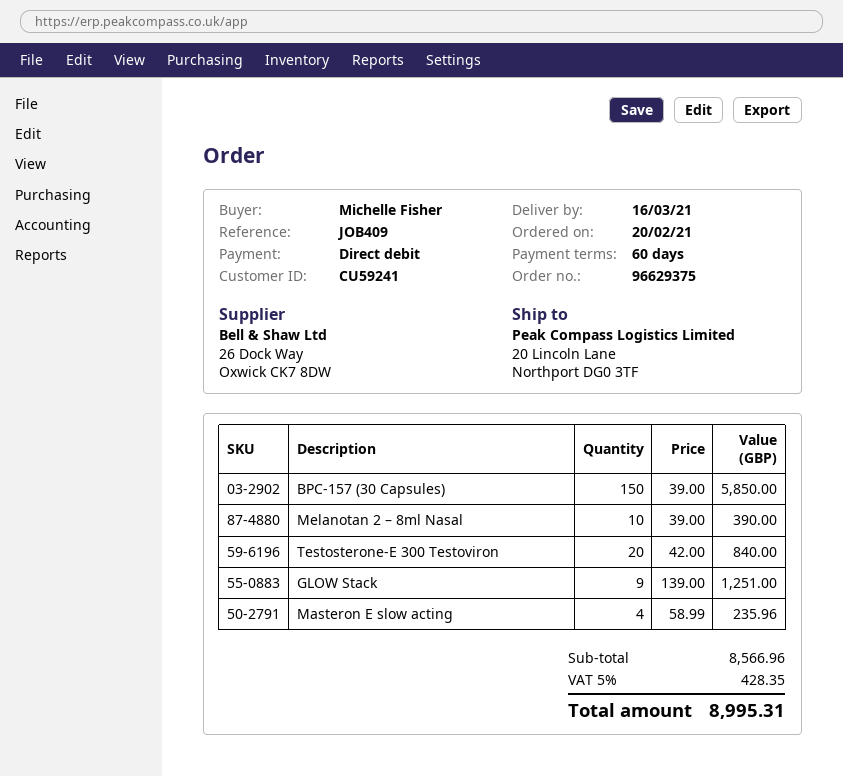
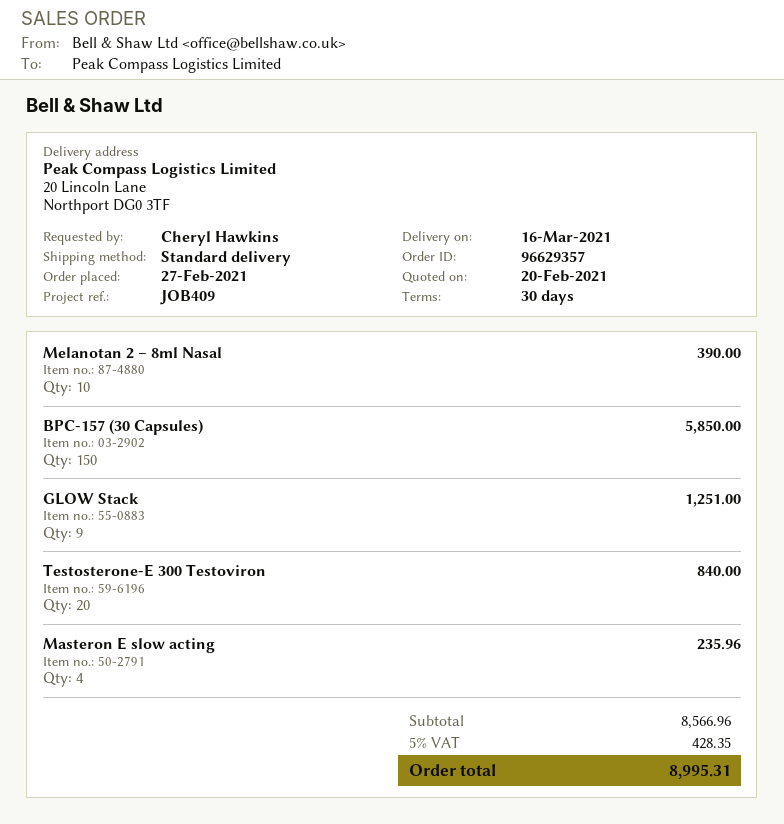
order number: 96629375 -> 96629357
order date: 2021-02-20 -> 2021-02-27
payment terms: 60 days -> 30 days
ordered by: Michelle Fisher -> Cheryl Hawkins

